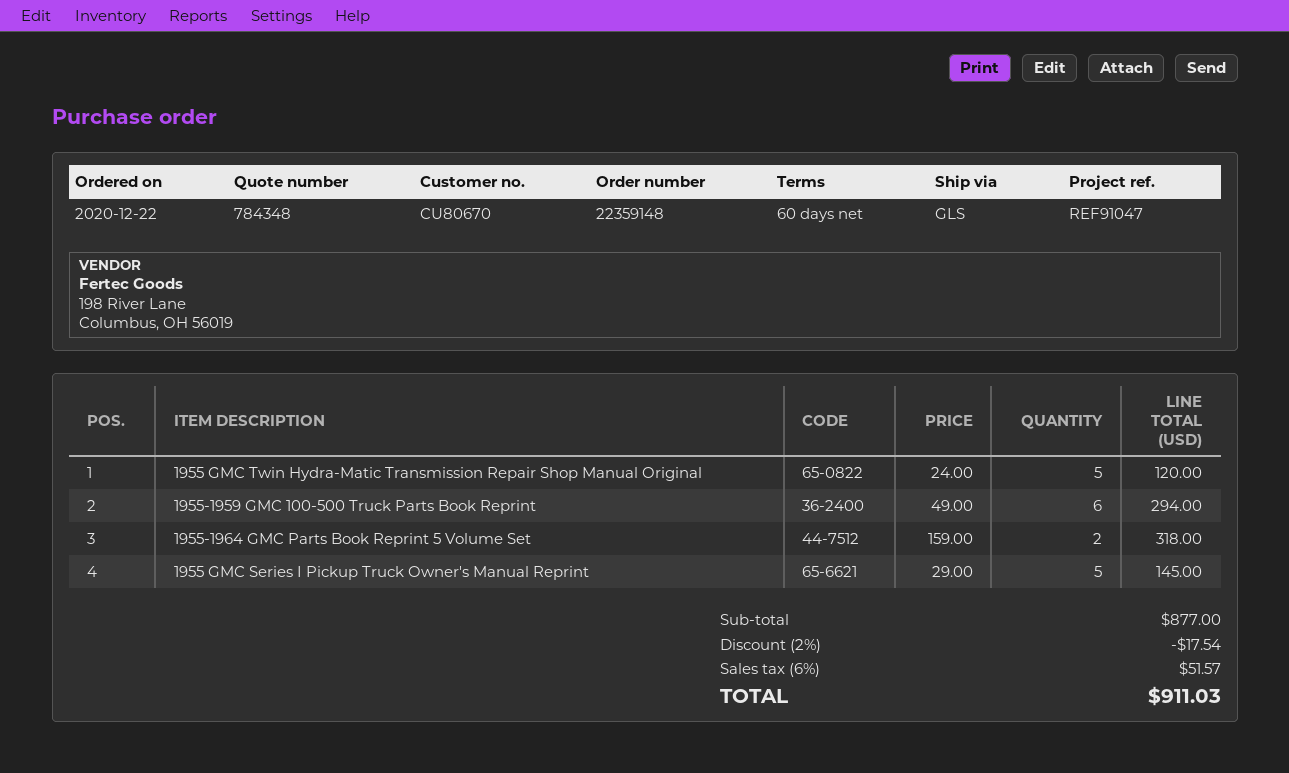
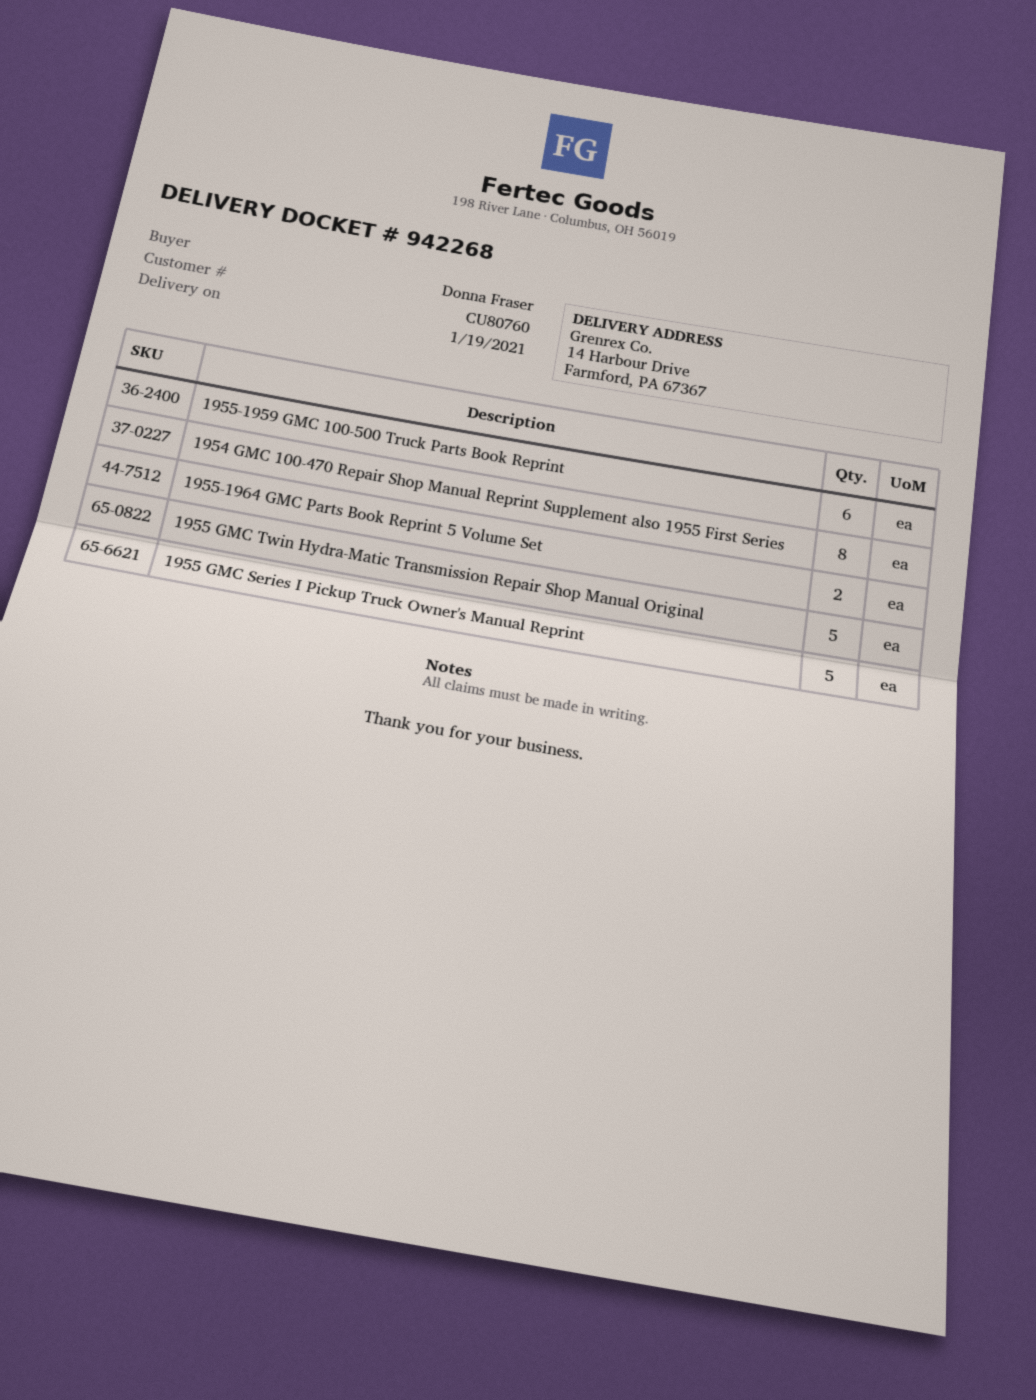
customer number: CU80670 -> CU80760
1954 GMC 100-470 Repair Shop Manual Reprint Supplement also 1955 First Series: none -> 8

